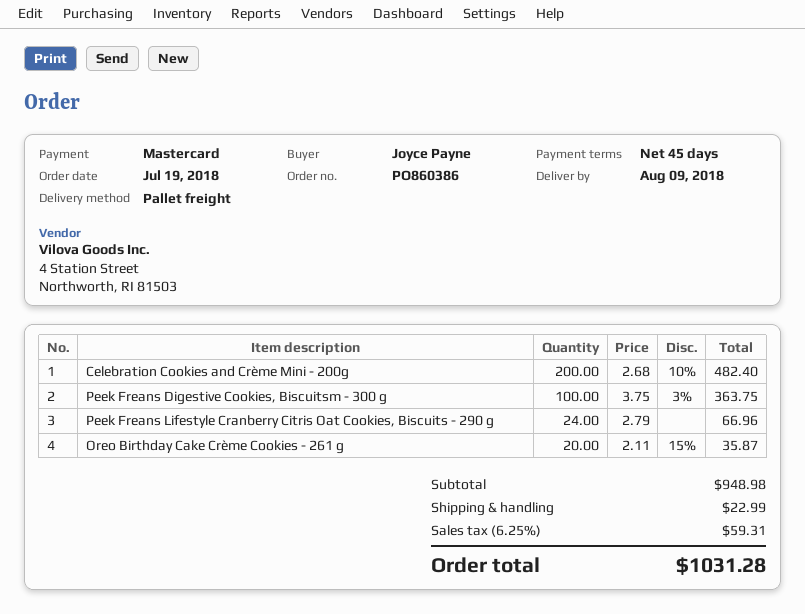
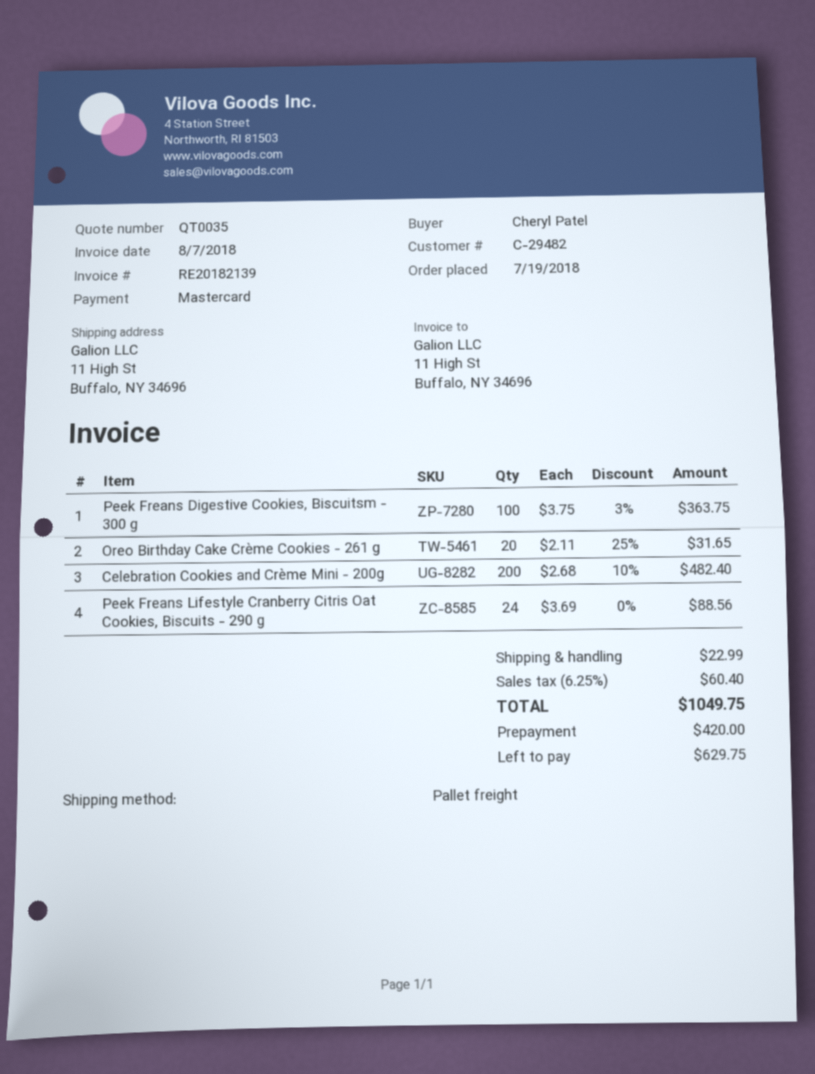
ordered by: Joyce Payne -> Cheryl Patel
Peek Freans Lifestyle Cranberry Citris Oat Cookies, Biscuits - 290 g: 24 x 2.79 = 66.96 -> 24 x 3.69 = 88.56
Oreo Birthday Cake Crème Cookies - 261 g: 20 x 2.11 - 15% = 35.87 -> 20 x 2.11 - 25% = 31.65
tax: 6.25% = 59.31 -> 6.25% = 60.40
total: 1031.28 -> 1049.75

